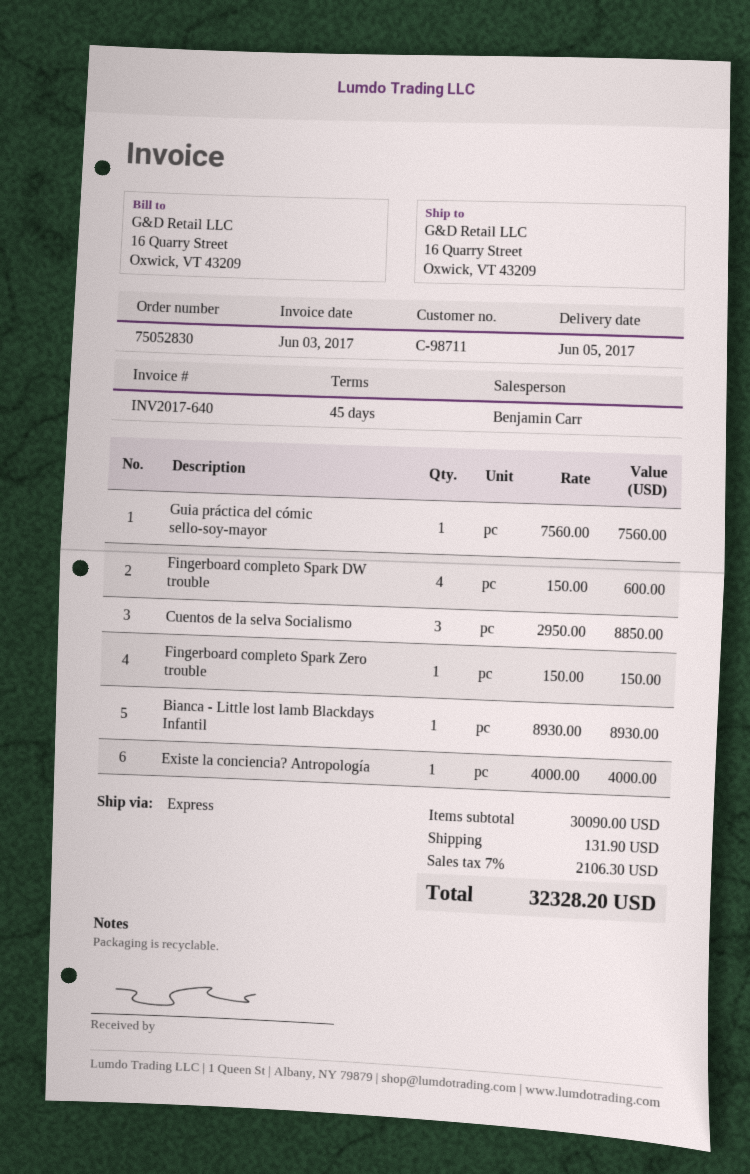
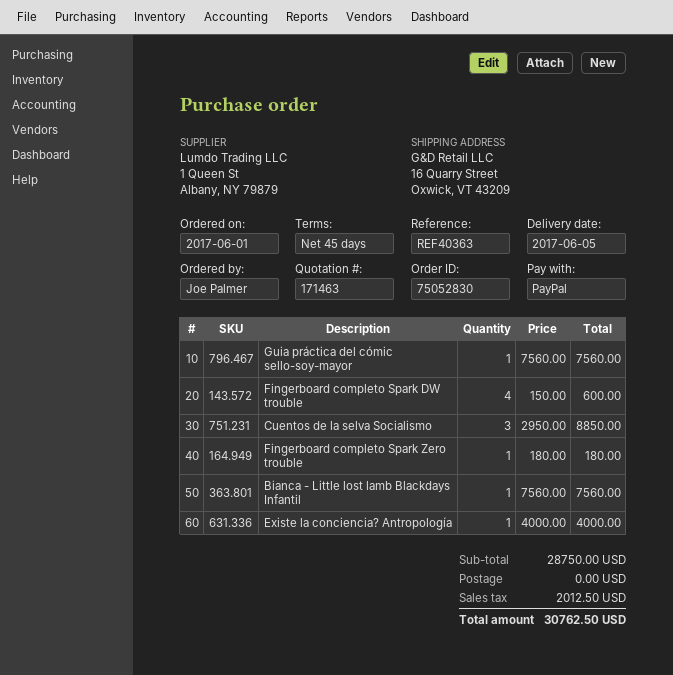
Fingerboard completo Spark Zero trouble: 1 x 150.00 = 150.00 -> 1 x 180.00 = 180.00
Bianca - Little lost lamb Blackdays Infantil: 1 x 8930.00 = 8930.00 -> 1 x 7560.00 = 7560.00
subtotal: 30090.00 -> 28750.00
shipping: 131.90 -> 0.00
tax: 2106.30 -> 2012.50
total: 32328.20 -> 30762.50

